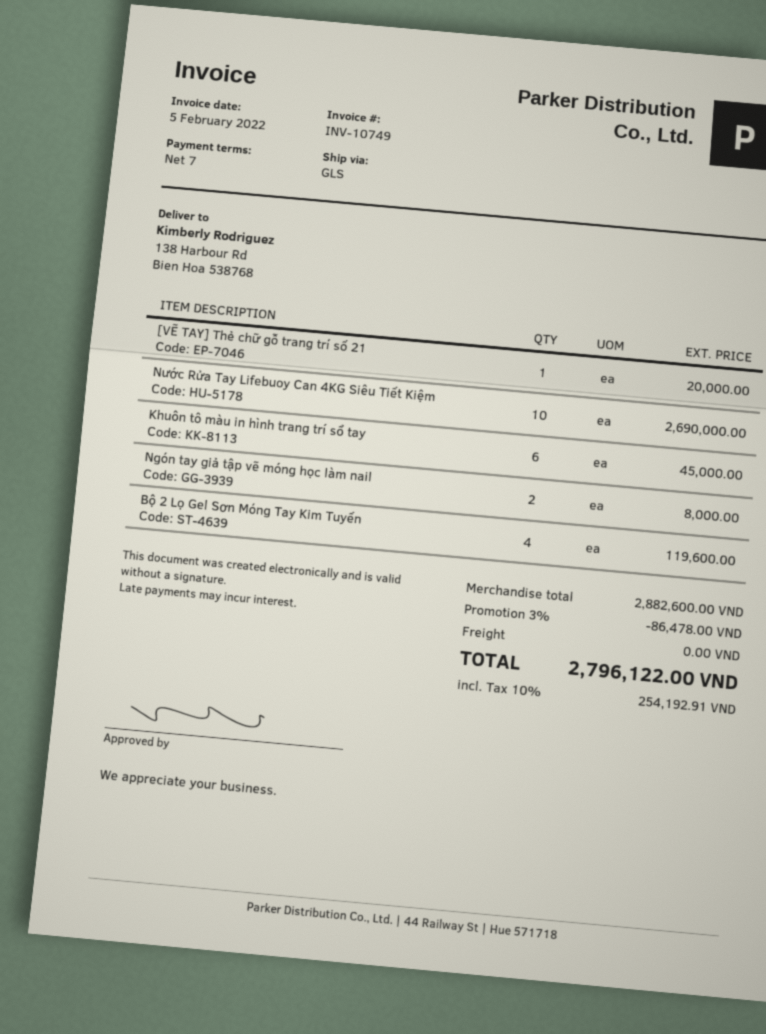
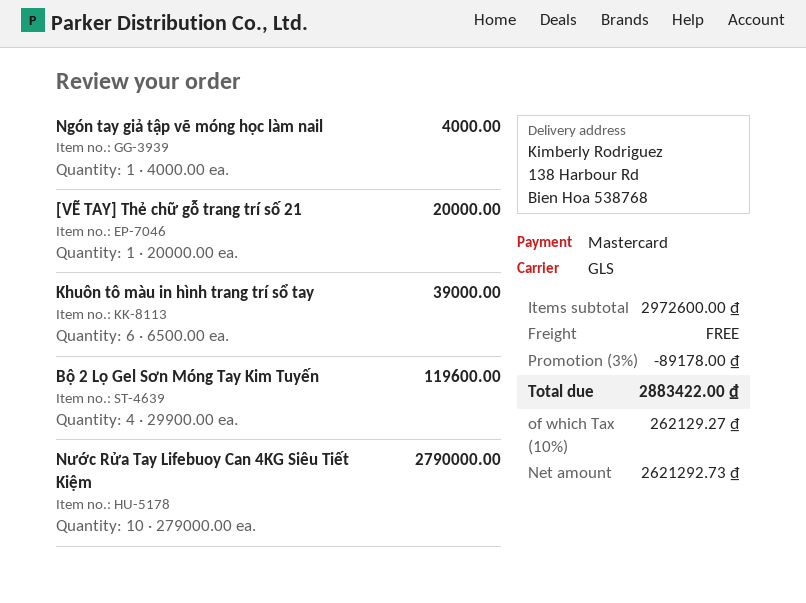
Nước Rửa Tay Lifebuoy Can 4KG Siêu Tiết Kiệm: 10 for 2690000.00 -> 10 for 2790000.00
Khuôn tô màu in hình trang trí sổ tay: 6 for 45000.00 -> 6 for 39000.00
Ngón tay giả tập vẽ móng học làm nail: 2 for 8000.00 -> 1 for 4000.00
subtotal: 2882600.00 -> 2972600.00
discount: 3% = 86478.00 -> 3% = 89178.00
tax: 10% = 254192.91 -> 10% = 262129.27
total: 2796122.00 -> 2883422.00

